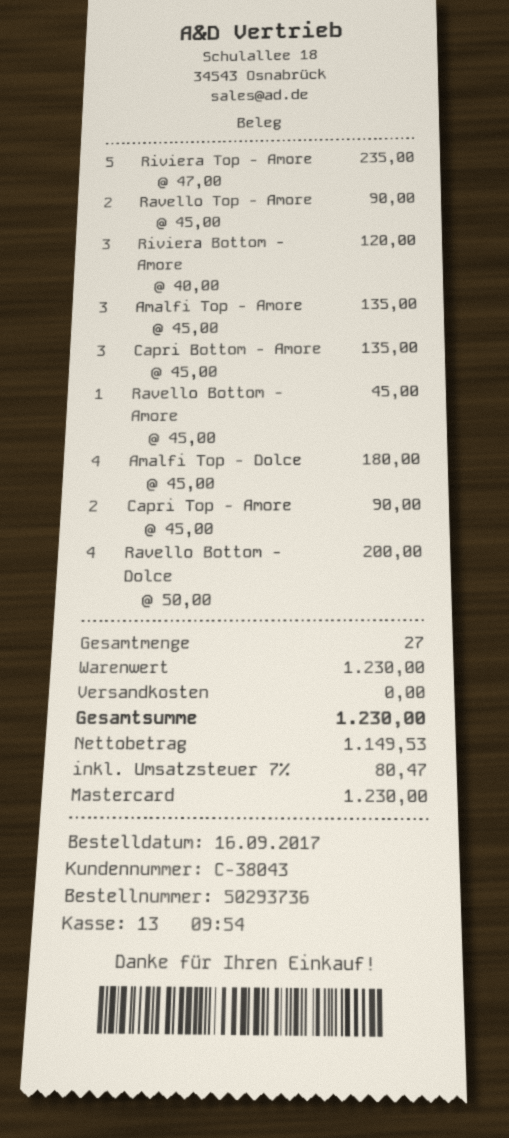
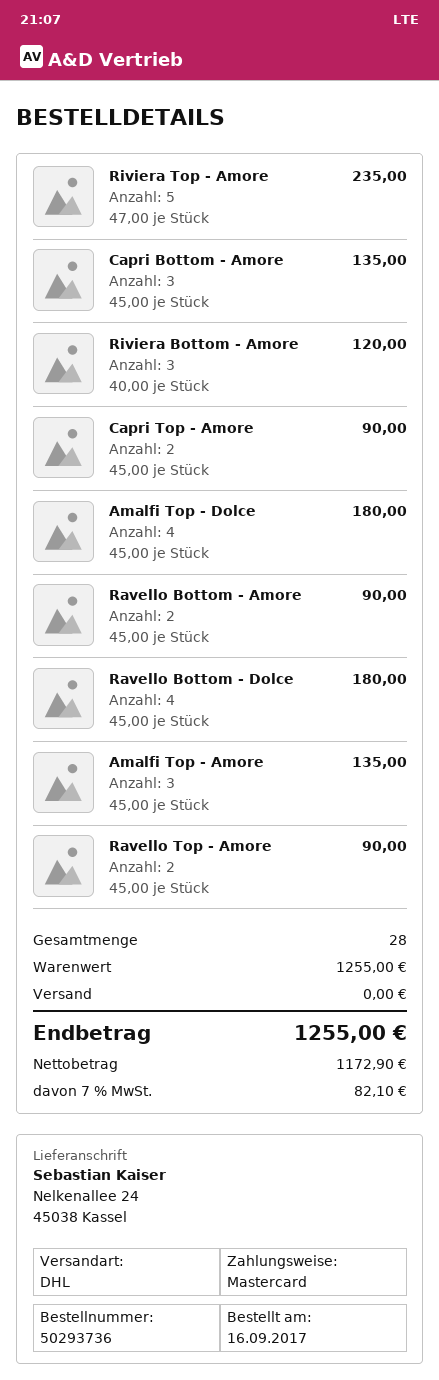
Ravello Bottom - Amore: 1 x 45.00 = 45.00 -> 2 x 45.00 = 90.00
Ravello Bottom - Dolce: 4 x 50.00 = 200.00 -> 4 x 45.00 = 180.00
total quantity: 27 -> 28
subtotal: 1230.00 -> 1255.00
net: 1149.53 -> 1172.90
tax: 7% = 80.47 -> 7% = 82.10
total: 1230.00 -> 1255.00

